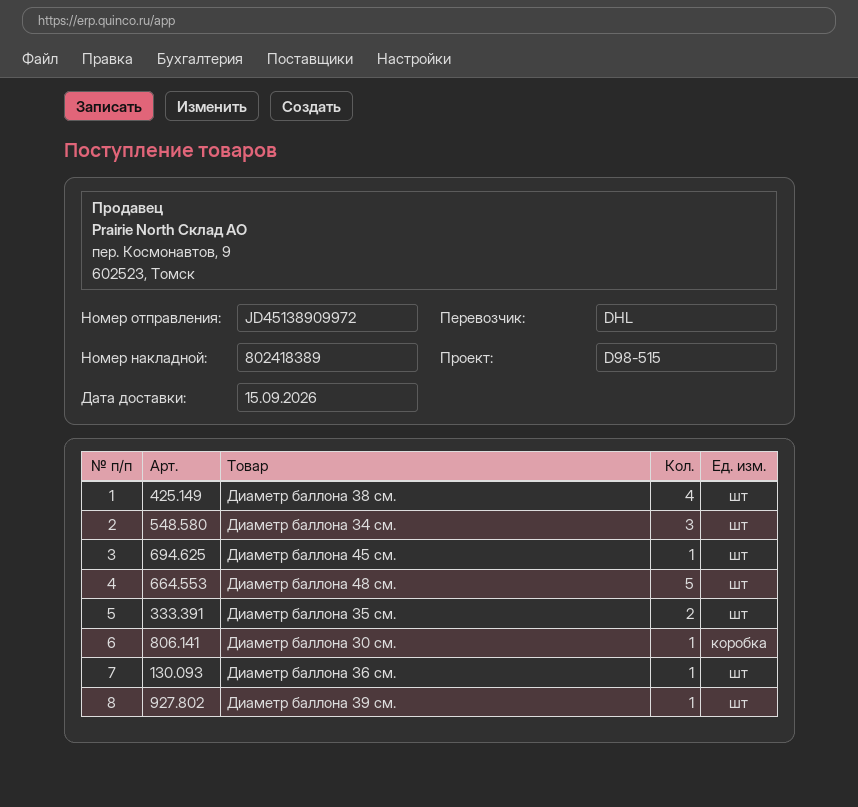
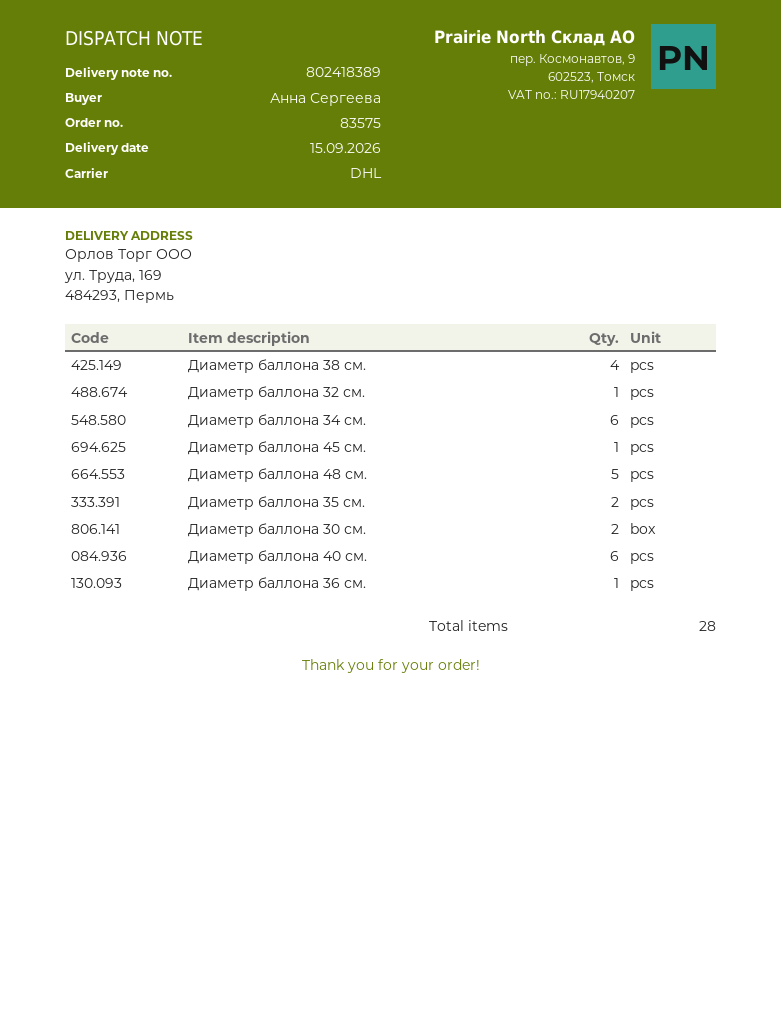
Диаметр баллона 34 см.: 3 -> 6
Диаметр баллона 30 см.: 1 -> 2
Диаметр баллона 39 см.: 1 -> none
Диаметр баллона 32 см.: none -> 1
Диаметр баллона 40 см.: none -> 6

